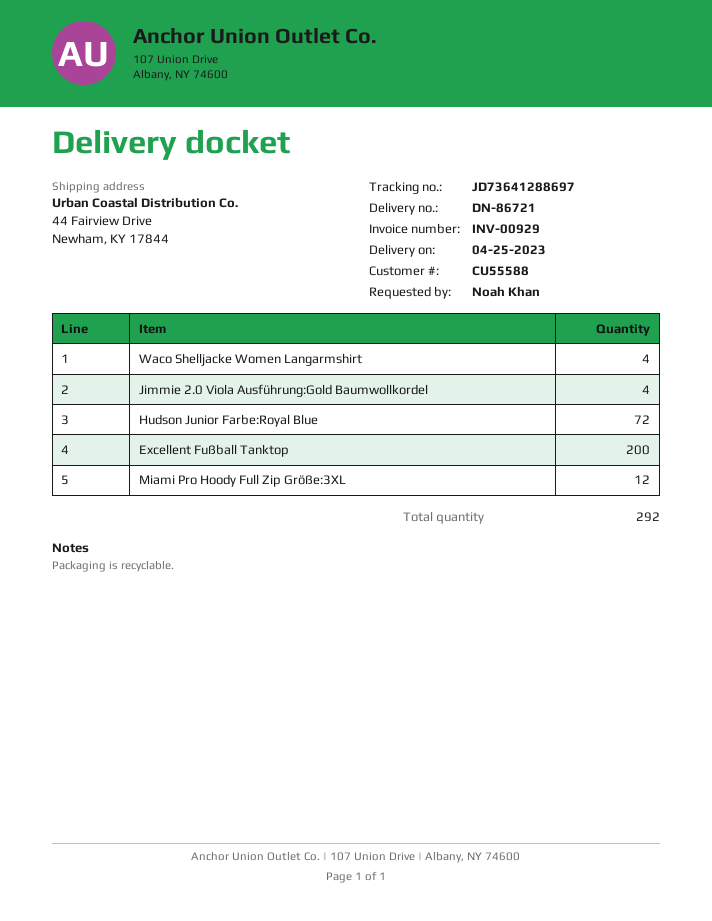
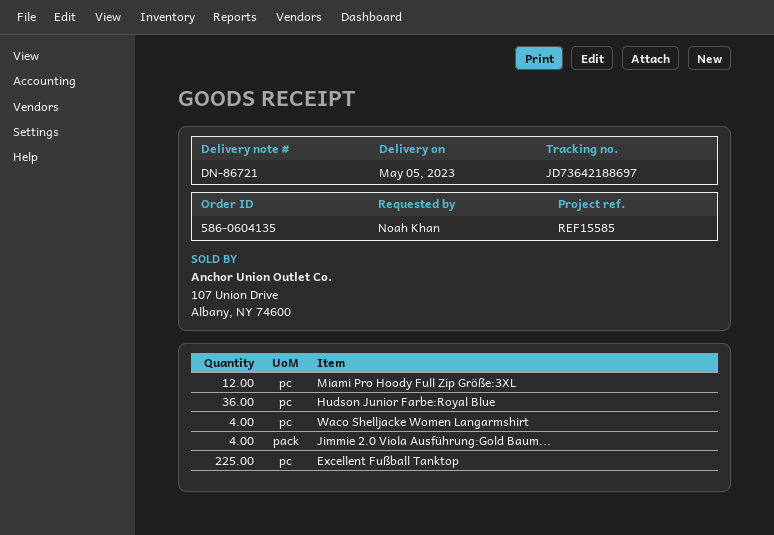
delivery date: 2023-04-25 -> 2023-05-05
tracking number: JD73641288697 -> JD73642188697
Hudson Junior Farbe:Royal Blue: 72 -> 36
Excellent Fußball Tanktop: 200 -> 225

